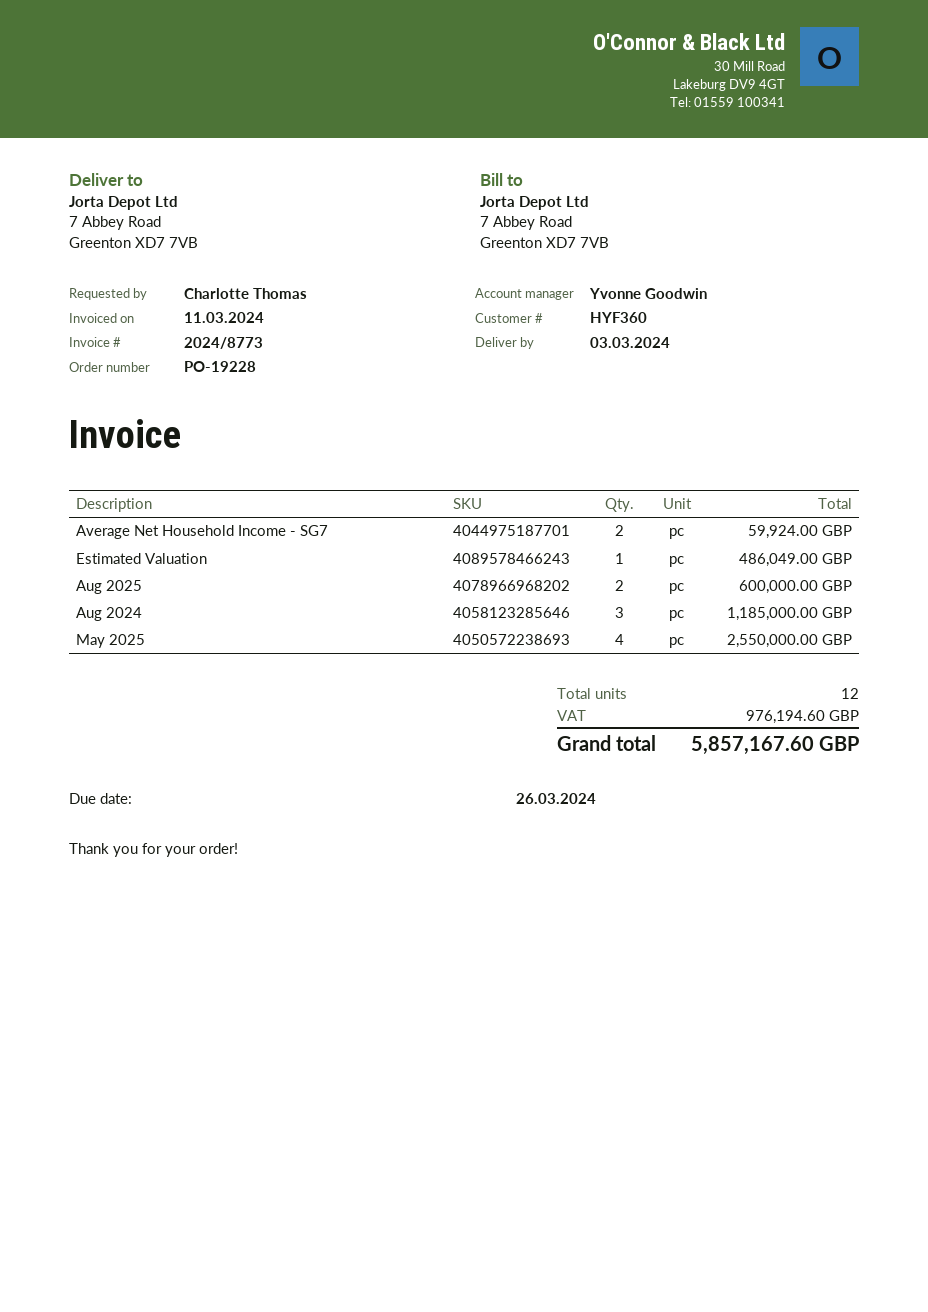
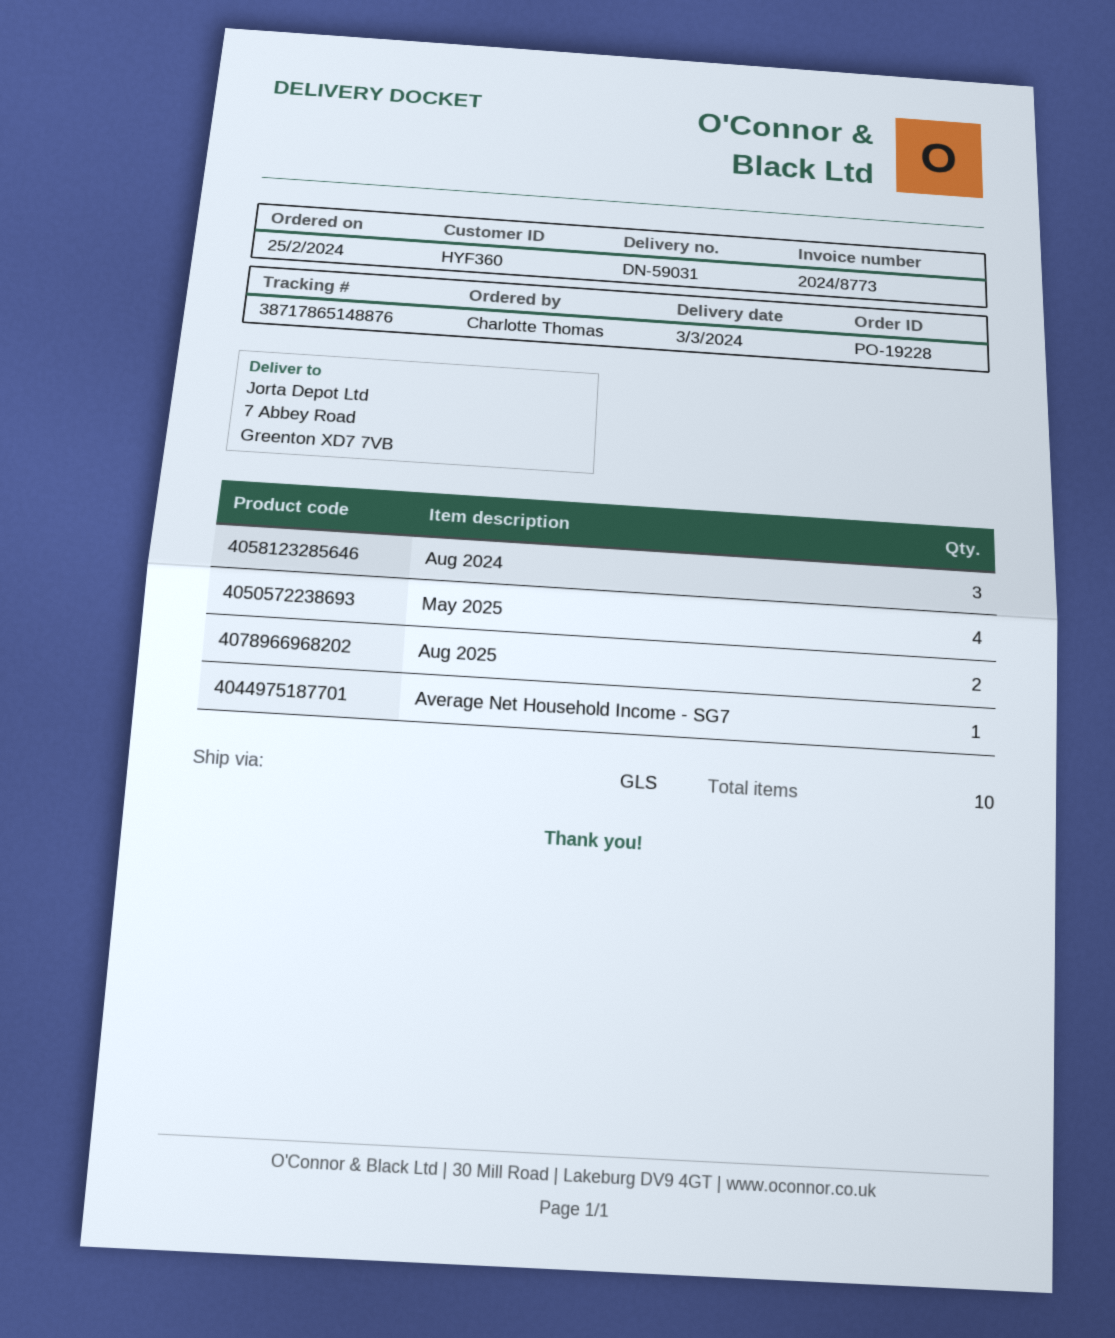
Average Net Household Income - SG7: 2 -> 1
Estimated Valuation: 1 -> none
total quantity: 12 -> 10

